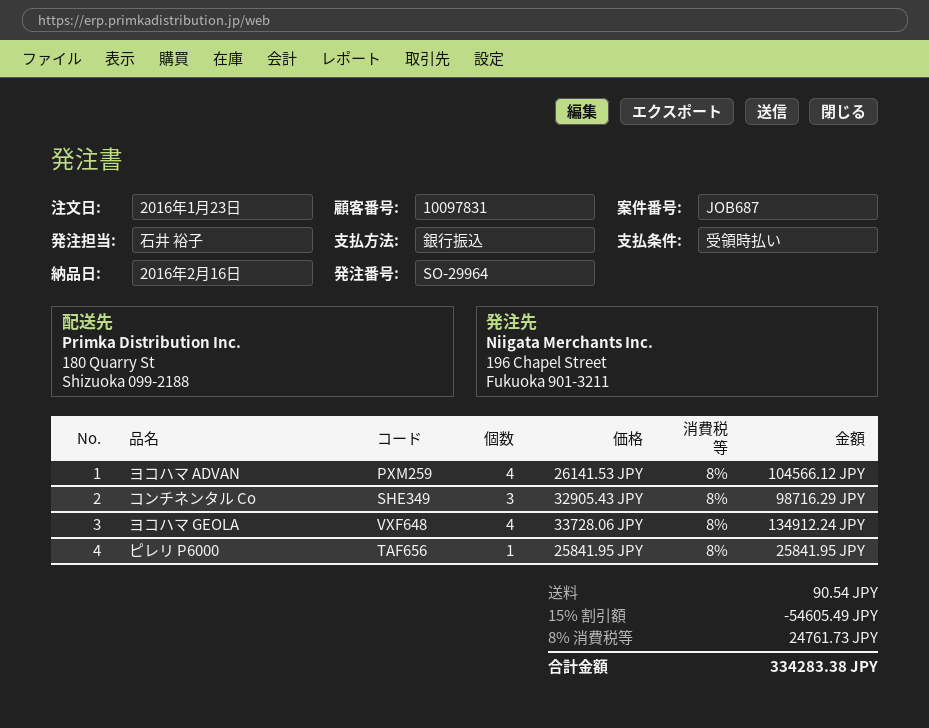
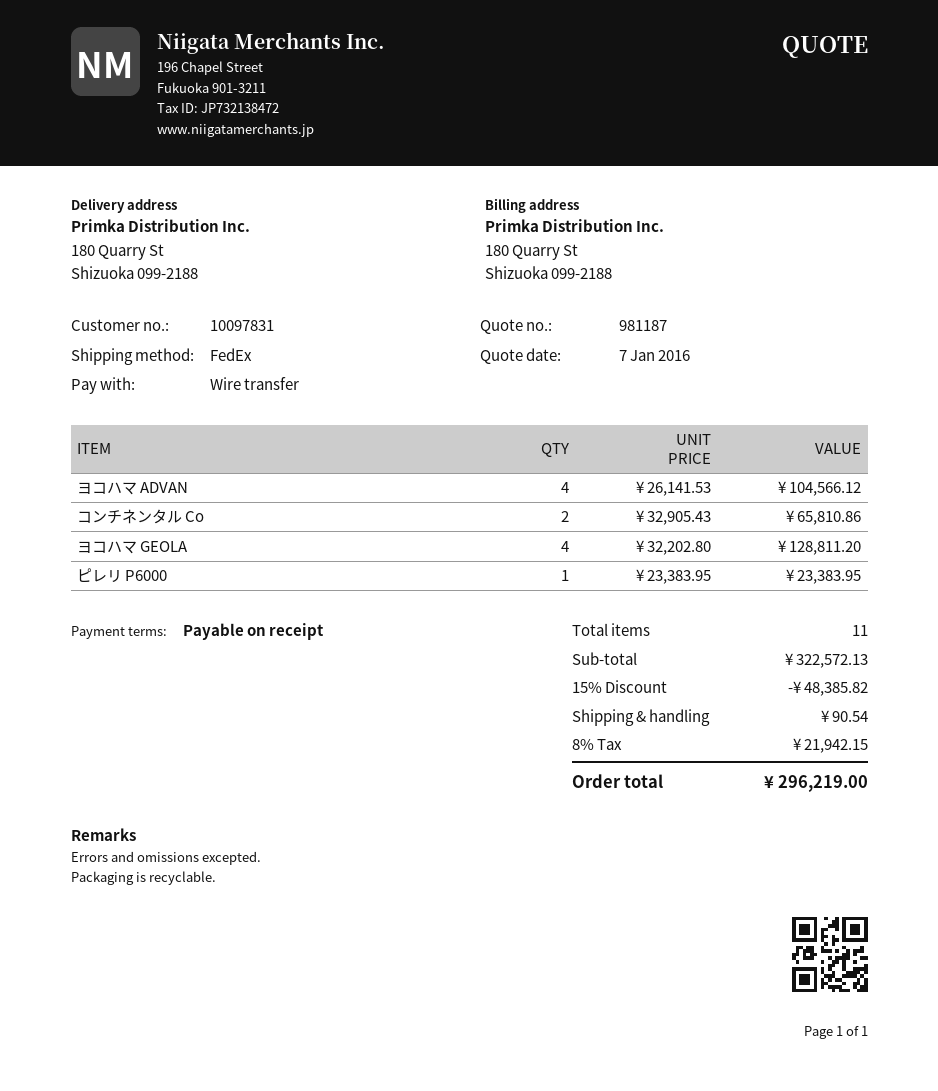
コンチネンタル Co: 3 x 32905.43 = 98716.29 -> 2 x 32905.43 = 65810.86
ヨコハマ GEOLA: 4 x 33728.06 = 134912.24 -> 4 x 32202.80 = 128811.20
ピレリ P6000: 1 x 25841.95 = 25841.95 -> 1 x 23383.95 = 23383.95
discount: 15% = 54605.49 -> 15% = 48385.82
tax: 8% = 24761.73 -> 8% = 21942.15
total: 334283.38 -> 296219.00

